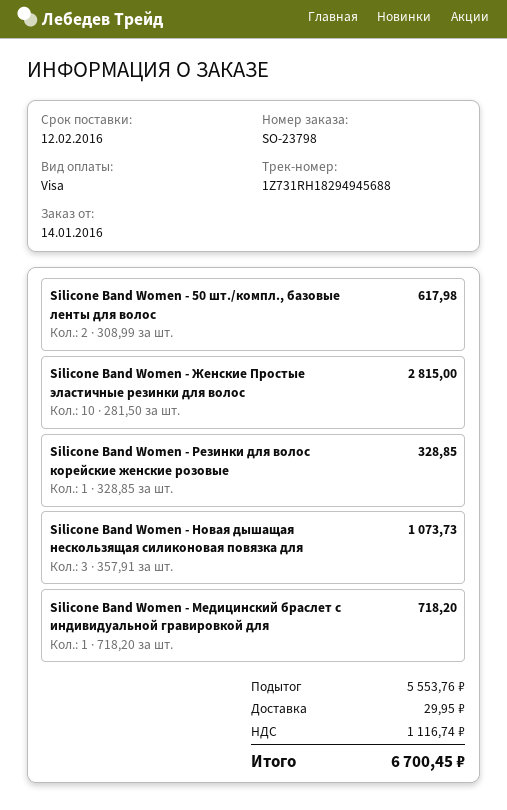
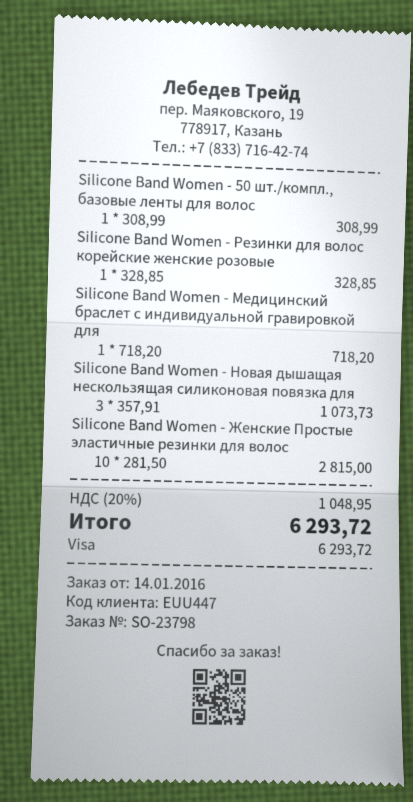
Silicone Band Women - 50 шт./компл., базовые ленты для волос: 2 x 308.99 = 617.98 -> 1 x 308.99 = 308.99
shipping: 29.95 -> none
tax: 1116.74 -> 1048.95
total: 6700.45 -> 6293.72

